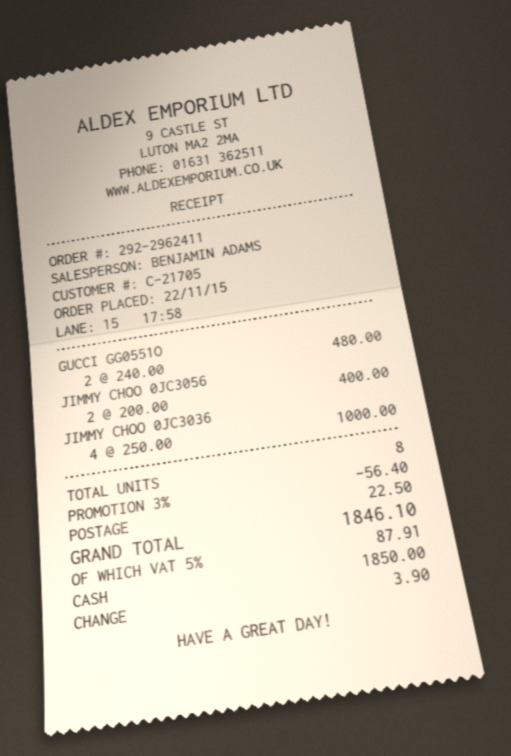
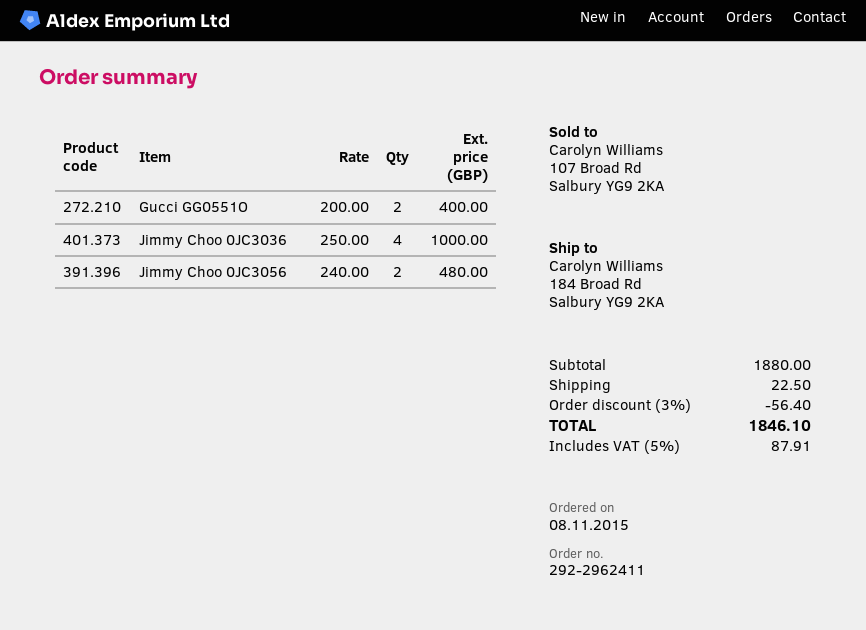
order date: 2015-11-22 -> 2015-11-08
GUCCI GG0551O: 2 x 240.00 = 480.00 -> 2 x 200.00 = 400.00
JIMMY CHOO 0JC3056: 2 x 200.00 = 400.00 -> 2 x 240.00 = 480.00

